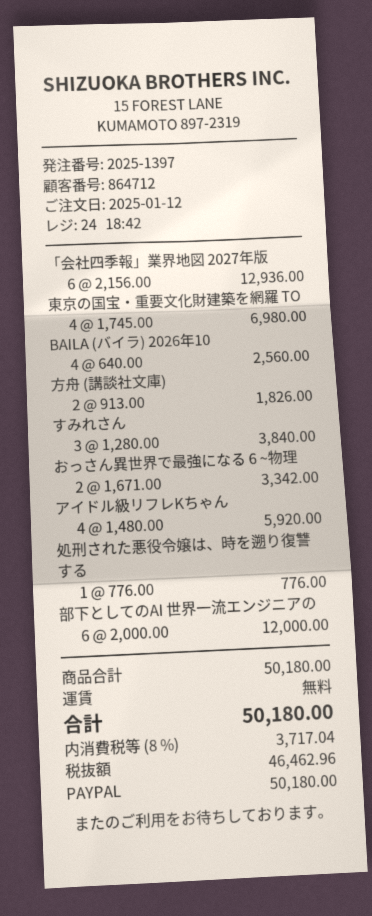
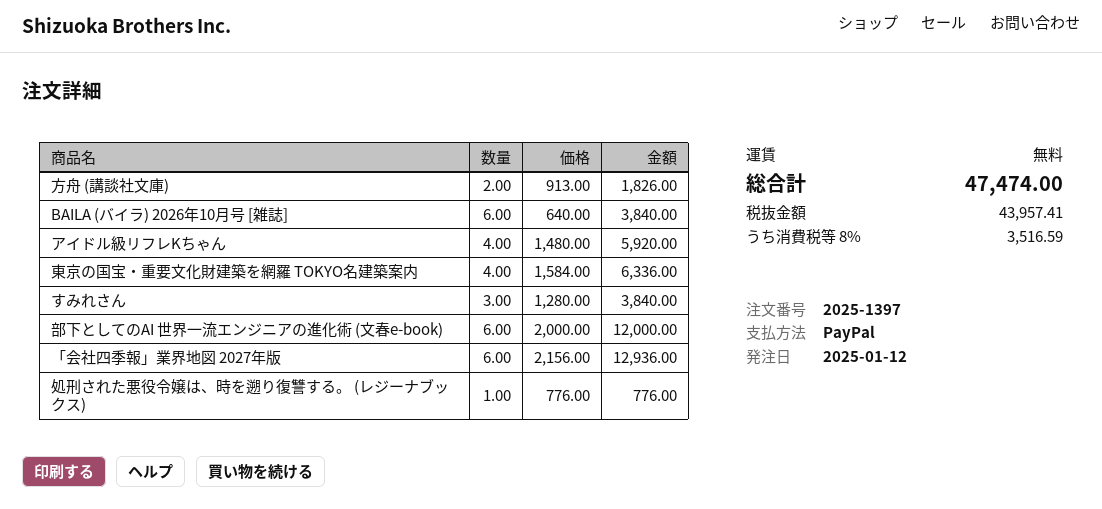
東京の国宝・重要文化財建築を網羅 TO: 4 x 1745.00 = 6980.00 -> 4 x 1584.00 = 6336.00
BAILA (バイラ) 2026年10: 4 x 640.00 = 2560.00 -> 6 x 640.00 = 3840.00
おっさん異世界で最強になる 6 ~物理: 2 x 1671.00 = 3342.00 -> none
net: 46462.96 -> 43957.41
tax: 8% = 3717.04 -> 8% = 3516.59
total: 50180.00 -> 47474.00

